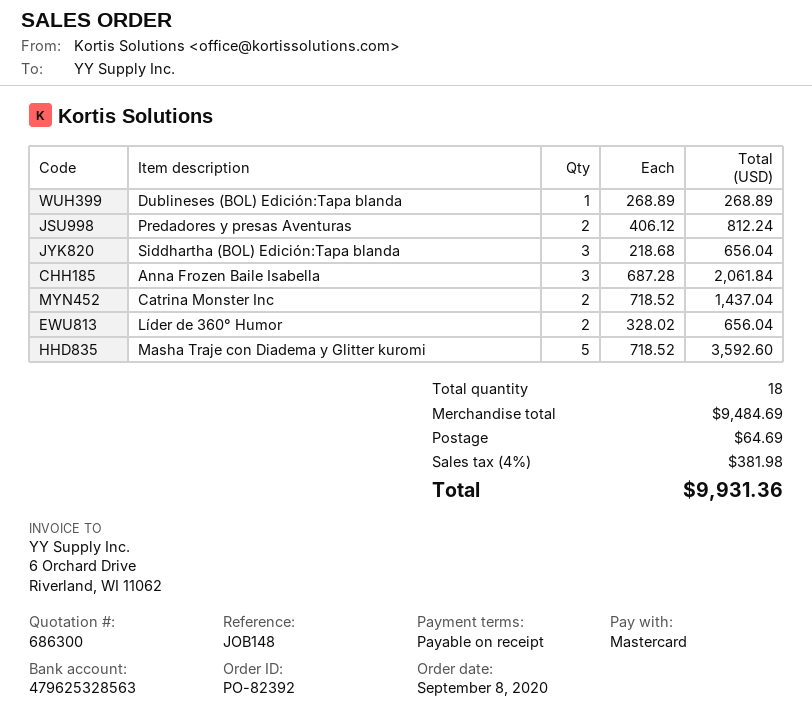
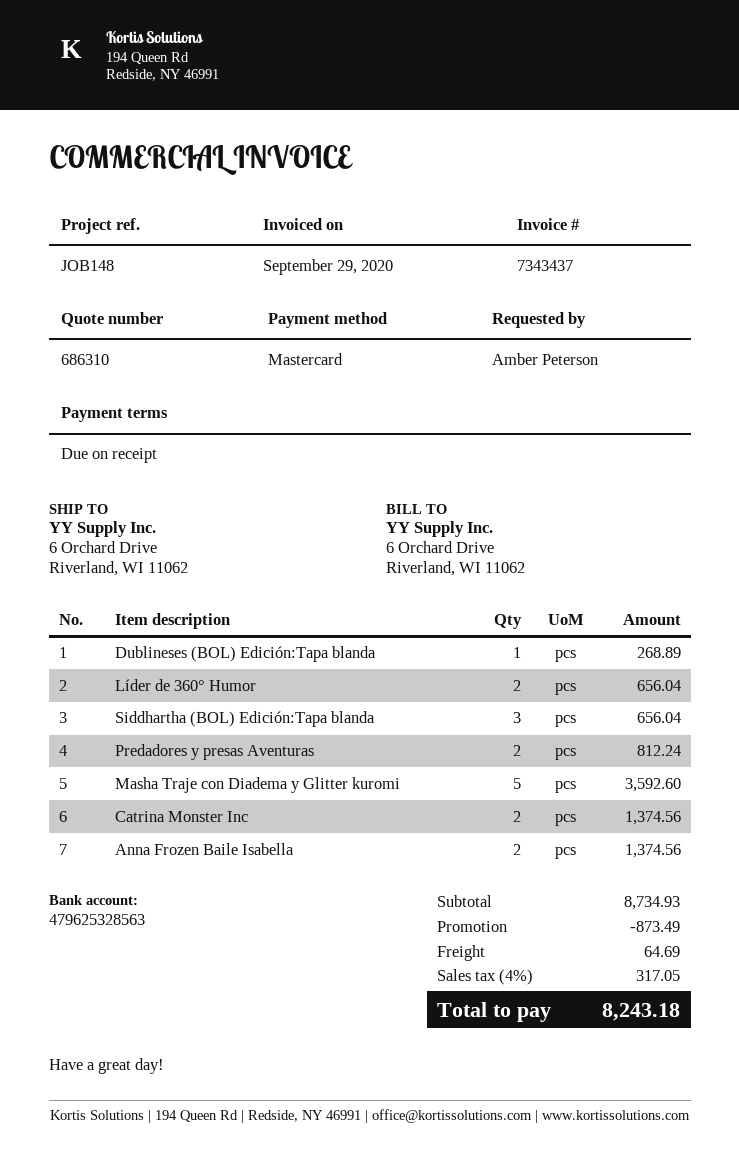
quote number: 686300 -> 686310
Anna Frozen Baile Isabella: 3 for 2061.84 -> 2 for 1374.56
Catrina Monster Inc: 2 for 1437.04 -> 2 for 1374.56
subtotal: 9484.69 -> 8734.93
discount: none -> 873.49
tax: 4% = 381.98 -> 4% = 317.05
total: 9931.36 -> 8243.18

